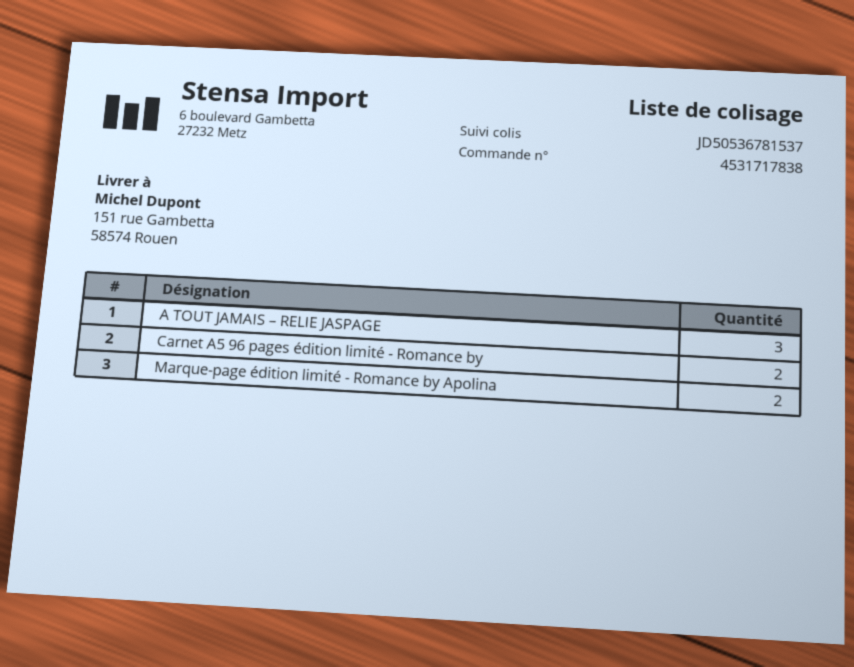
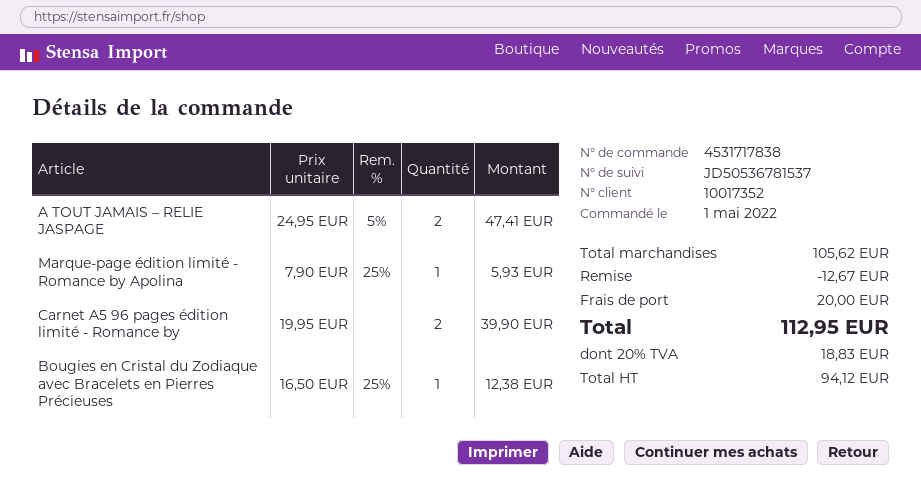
A TOUT JAMAIS – RELIE JASPAGE: 3 -> 2
Marque-page édition limité - Romance by Apolina: 2 -> 1
Bougies en Cristal du Zodiaque avec Bracelets en Pierres Précieuses: none -> 1

